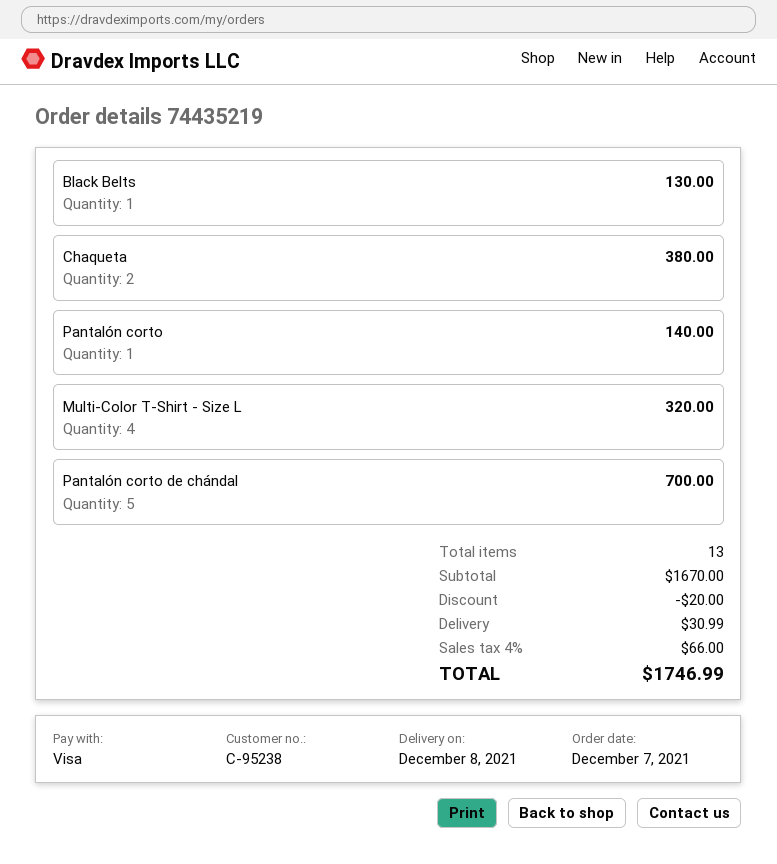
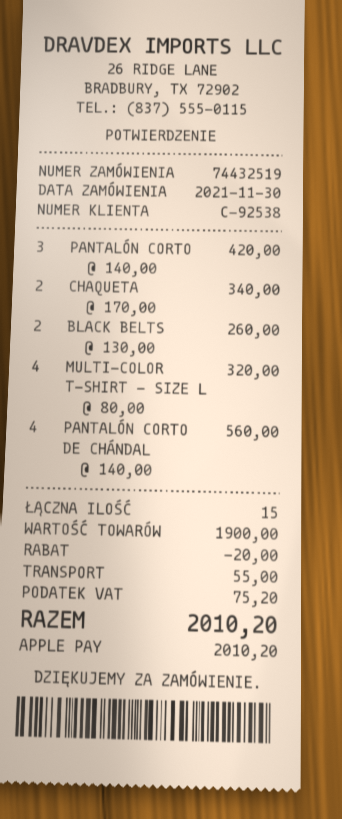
order number: 74435219 -> 74432519
order date: 2021-12-07 -> 2021-11-30
customer number: C-95238 -> C-92538
payment method: Visa -> Apple Pay
Black Belts: 1 for 130.00 -> 2 for 260.00
Chaqueta: 2 for 380.00 -> 2 for 340.00
Pantalón corto: 1 for 140.00 -> 3 for 420.00
Pantalón corto de chándal: 5 for 700.00 -> 4 for 560.00
total quantity: 13 -> 15
subtotal: 1670.00 -> 1900.00
shipping: 30.99 -> 55.00
tax: 66.00 -> 75.20
total: 1746.99 -> 2010.20

